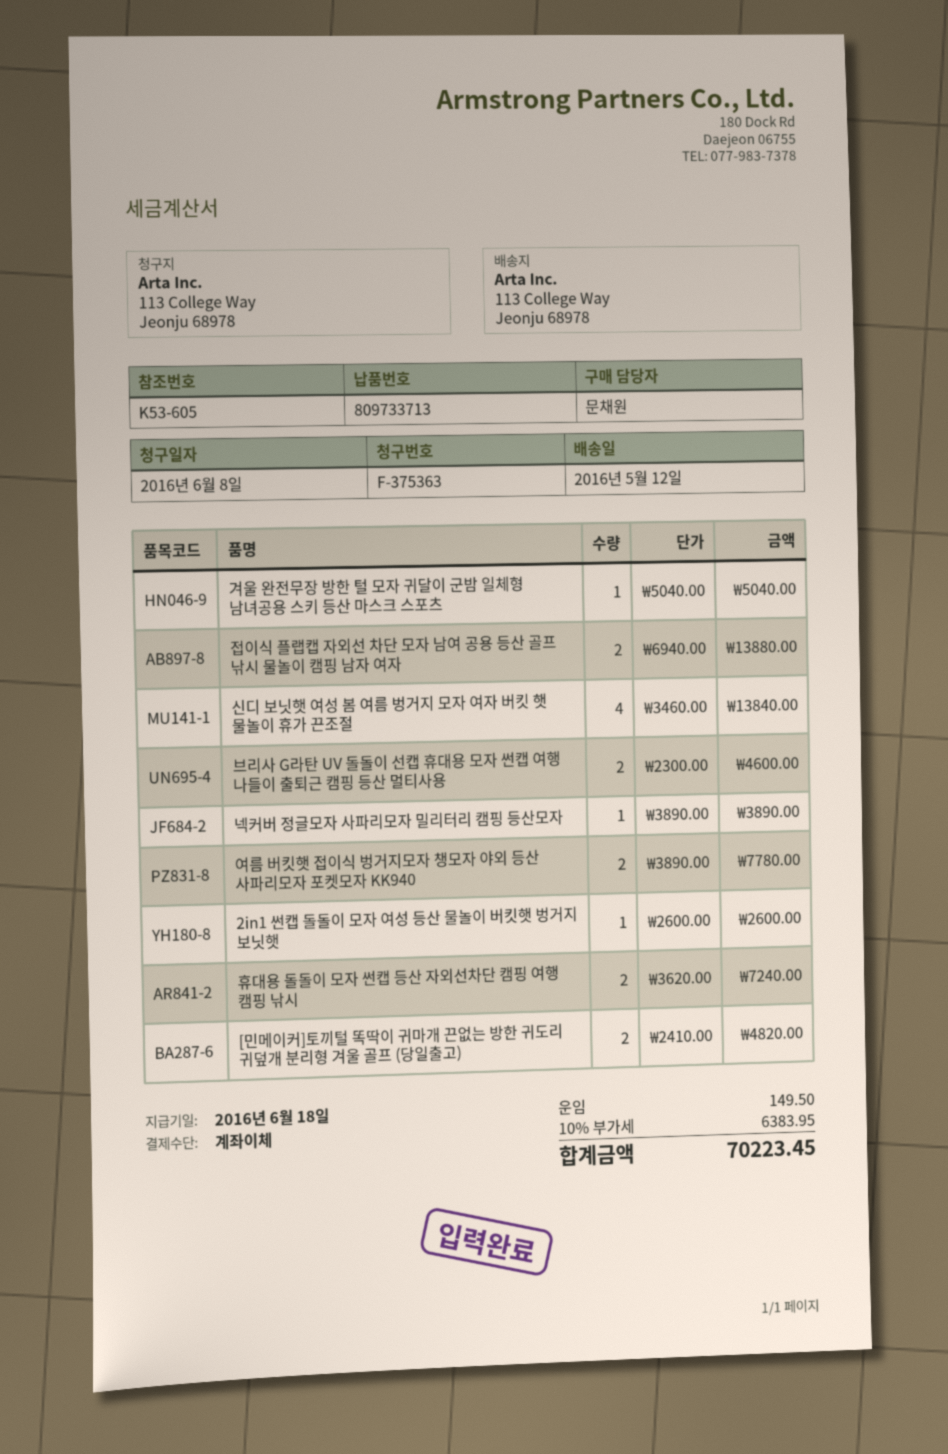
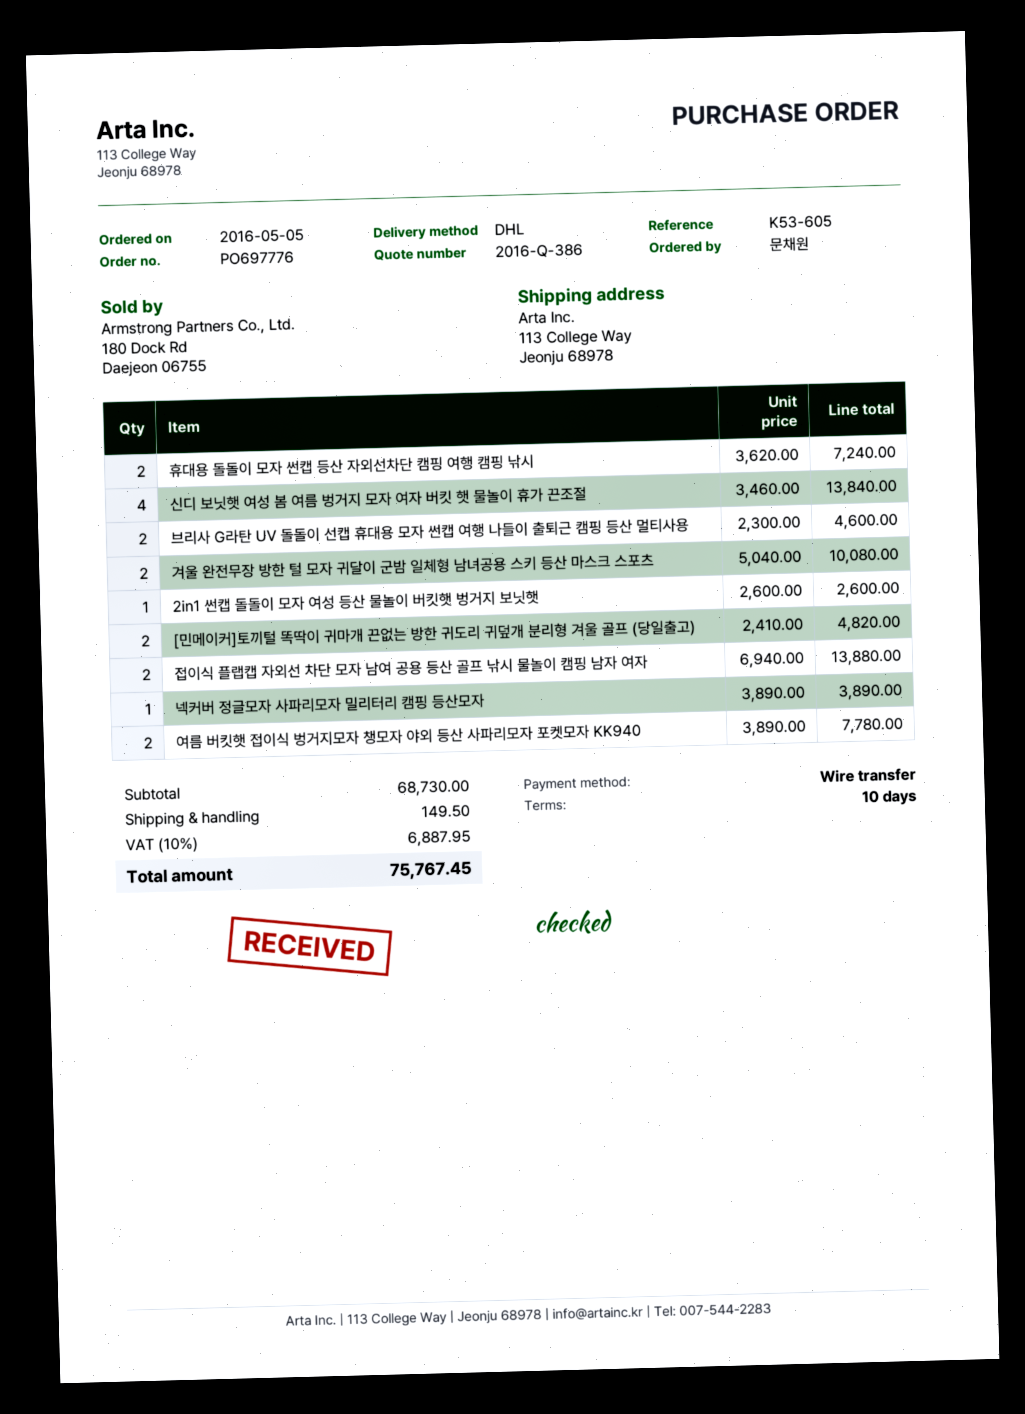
겨울 완전무장 방한 털 모자 귀달이 군밤 일체형 남녀공용 스키 등산 마스크 스포츠: 1 x 5040.00 = 5040.00 -> 2 x 5040.00 = 10080.00
tax: 10% = 6383.95 -> 10% = 6887.95
total: 70223.45 -> 75767.45

